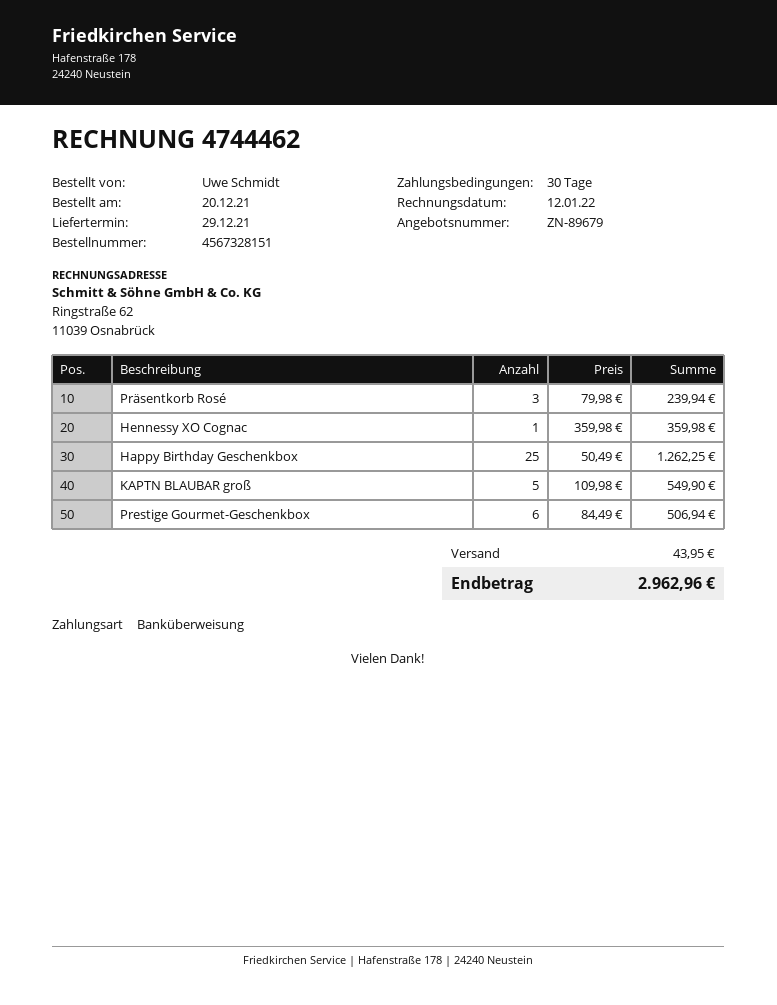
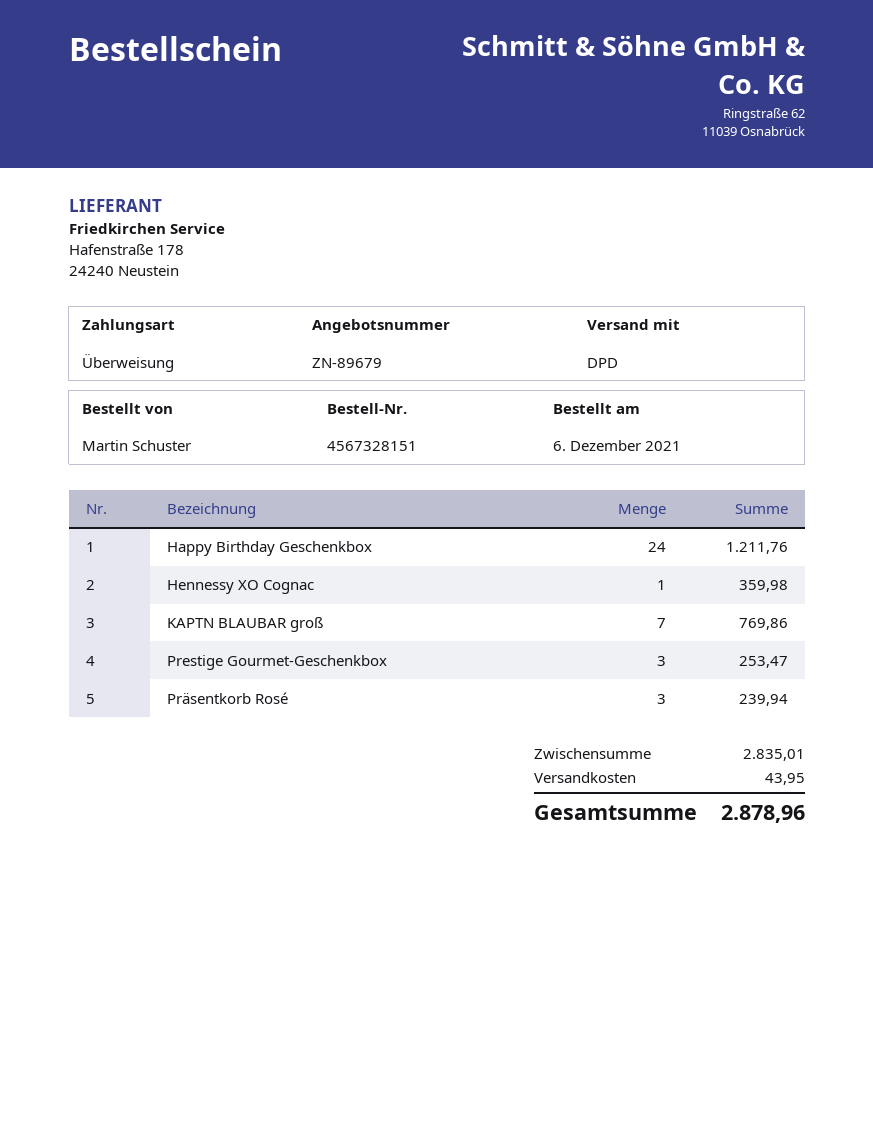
order date: 2021-12-20 -> 2021-12-06
ordered by: Uwe Schmidt -> Martin Schuster
Happy Birthday Geschenkbox: 25 for 1262.25 -> 24 for 1211.76
KAPTN BLAUBAR groß: 5 for 549.90 -> 7 for 769.86
Prestige Gourmet-Geschenkbox: 6 for 506.94 -> 3 for 253.47
total: 2962.96 -> 2878.96

